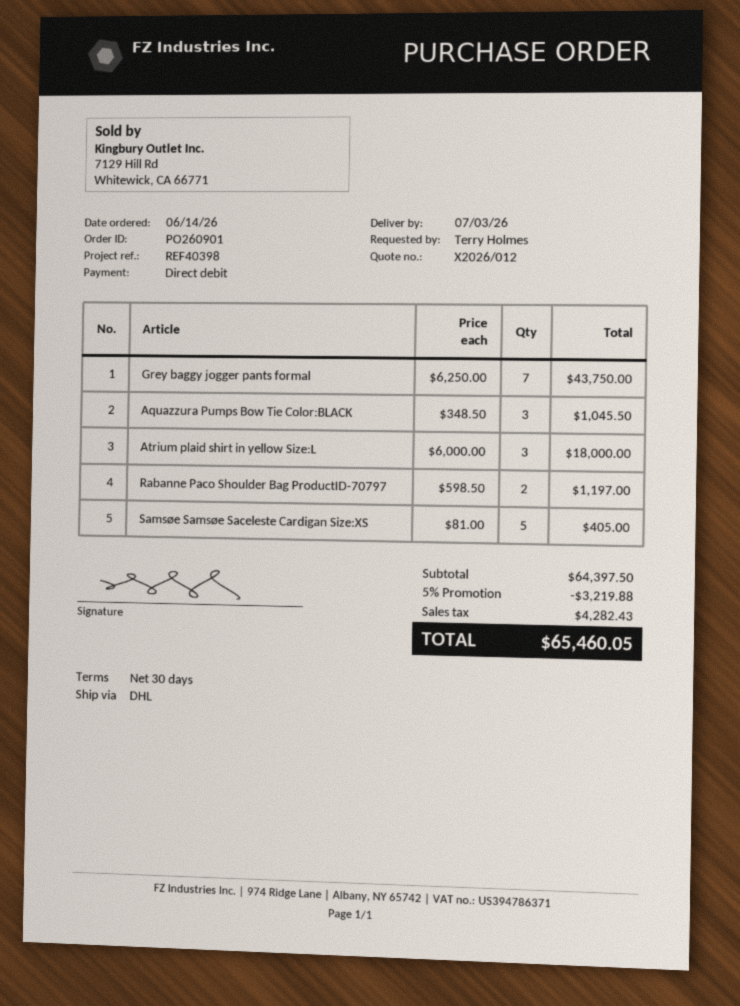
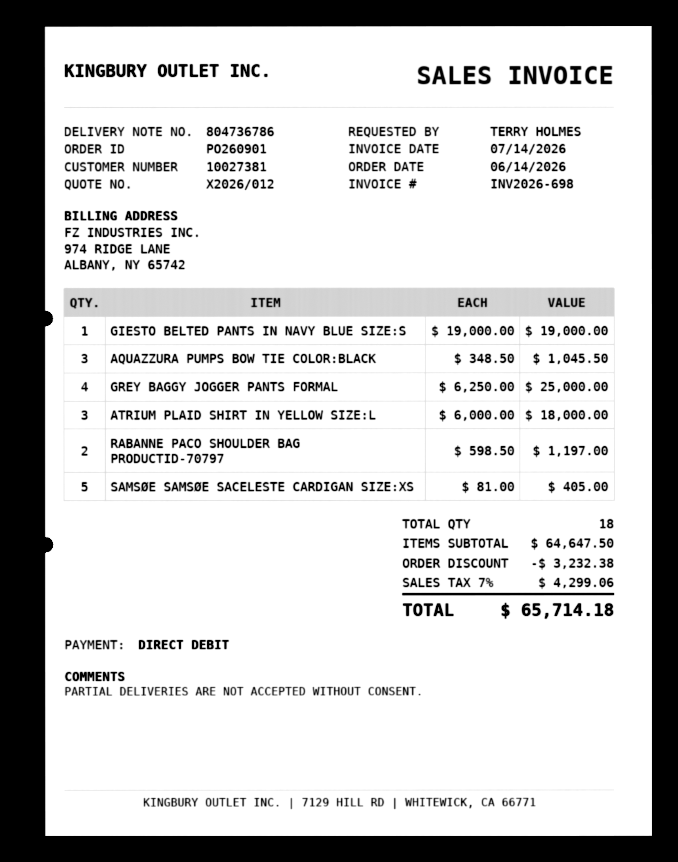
Grey baggy jogger pants formal: 7 x 6250.00 = 43750.00 -> 4 x 6250.00 = 25000.00
GIESTO BELTED PANTS IN NAVY BLUE SIZE:S: none -> 1 x 19000.00 = 19000.00
subtotal: 64397.50 -> 64647.50
discount: 3219.88 -> 3232.38
tax: 4282.43 -> 4299.06
total: 65460.05 -> 65714.18

